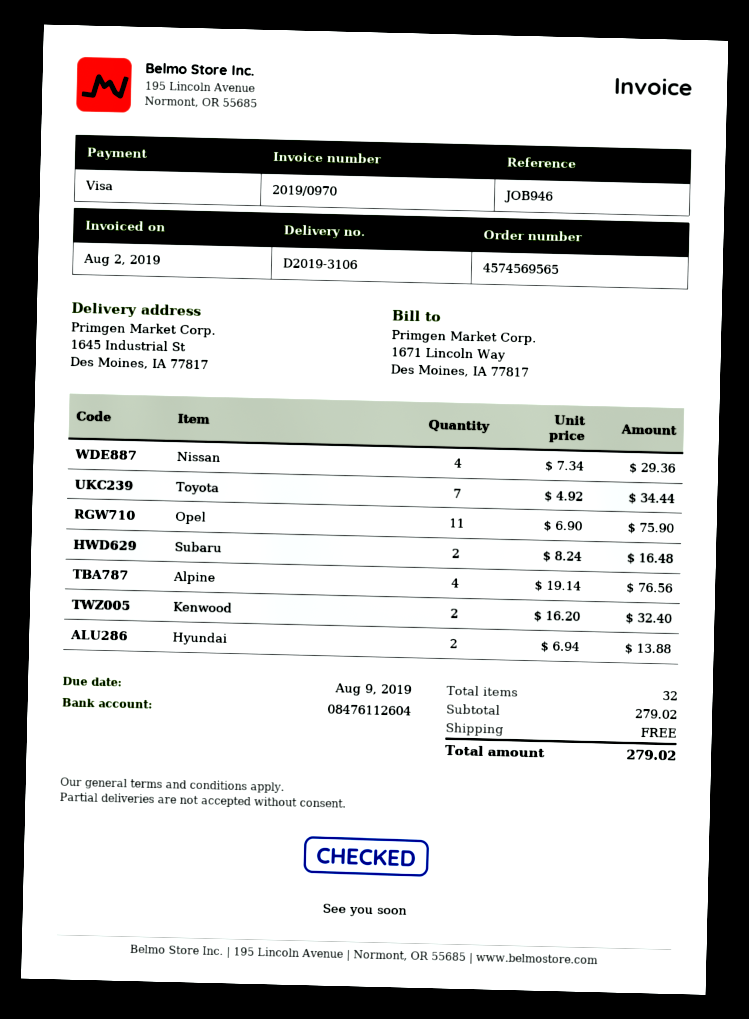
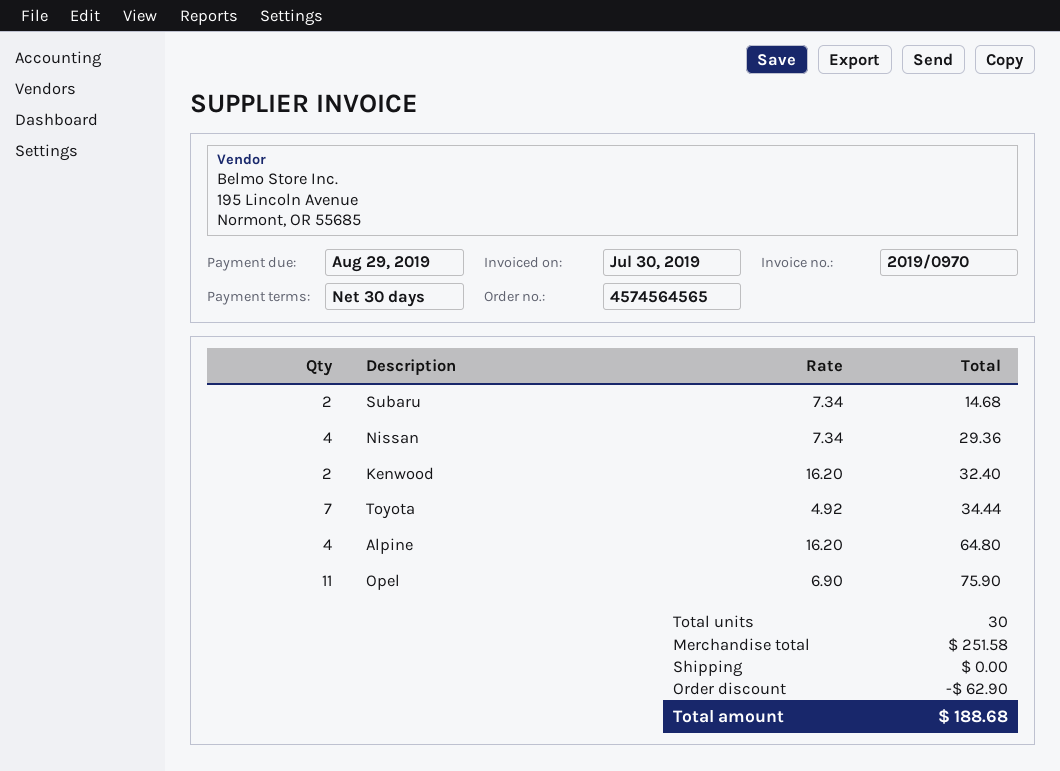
order number: 4574569565 -> 4574564565
invoice date: 2019-08-02 -> 2019-07-30
due date: 2019-08-09 -> 2019-08-29
Subaru: 2 x 8.24 = 16.48 -> 2 x 7.34 = 14.68
Alpine: 4 x 19.14 = 76.56 -> 4 x 16.20 = 64.80
Hyundai: 2 x 6.94 = 13.88 -> none
total quantity: 32 -> 30
subtotal: 279.02 -> 251.58
discount: none -> 62.90
total: 279.02 -> 188.68

